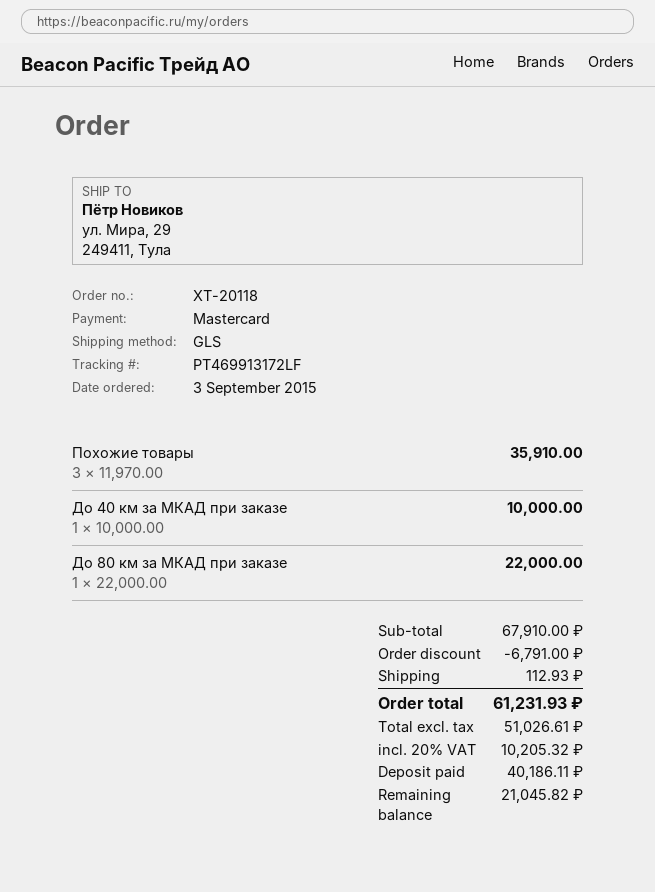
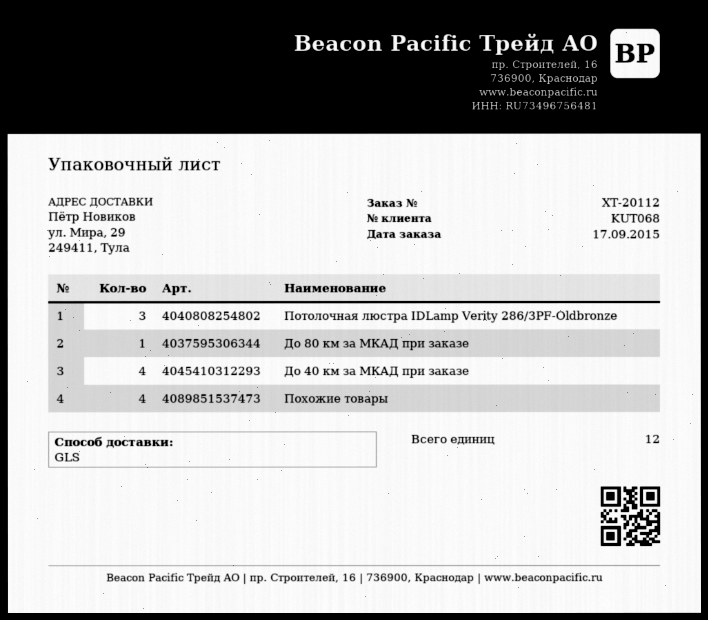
order number: XT-20118 -> XT-20112
order date: 2015-09-03 -> 2015-09-17
Похожие товары: 3 -> 4
До 40 км за МКАД при заказе: 1 -> 4
Потолочная люстра IDLamp Verity 286/3PF-Oldbronze: none -> 3

